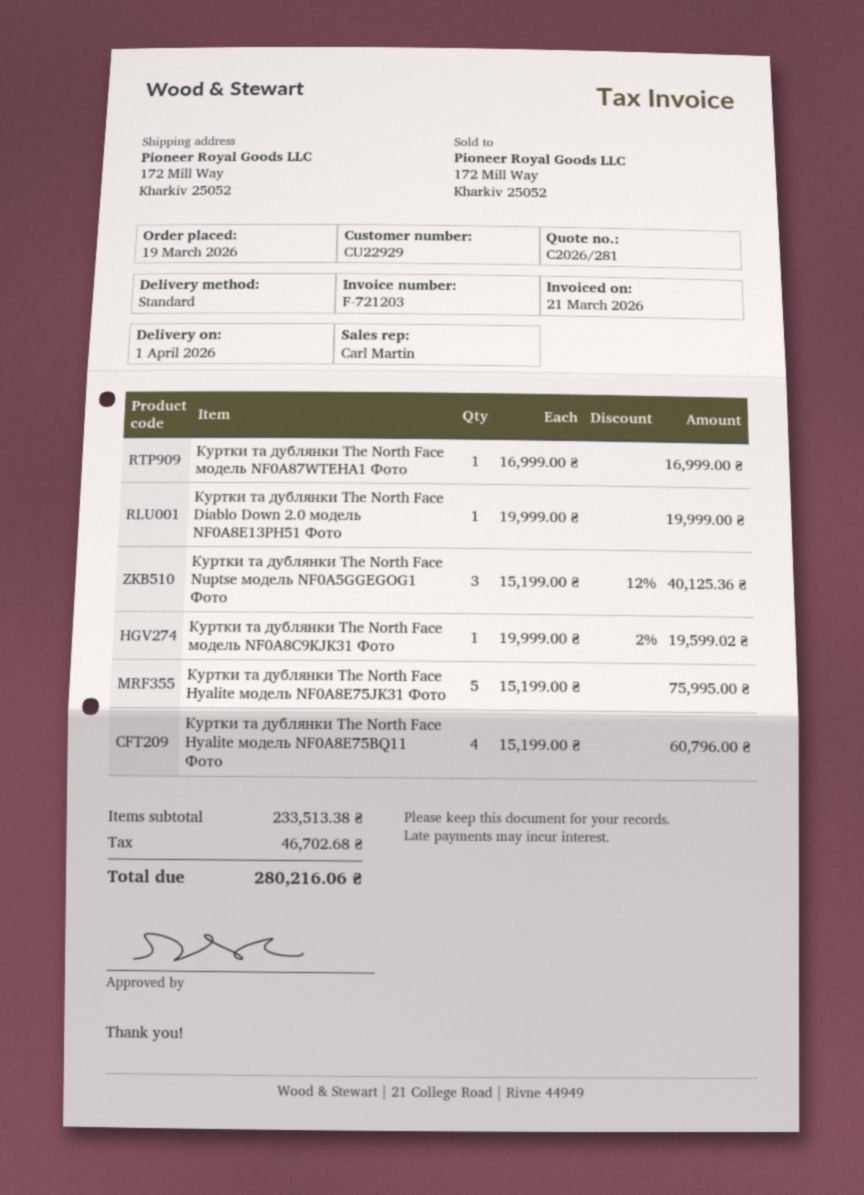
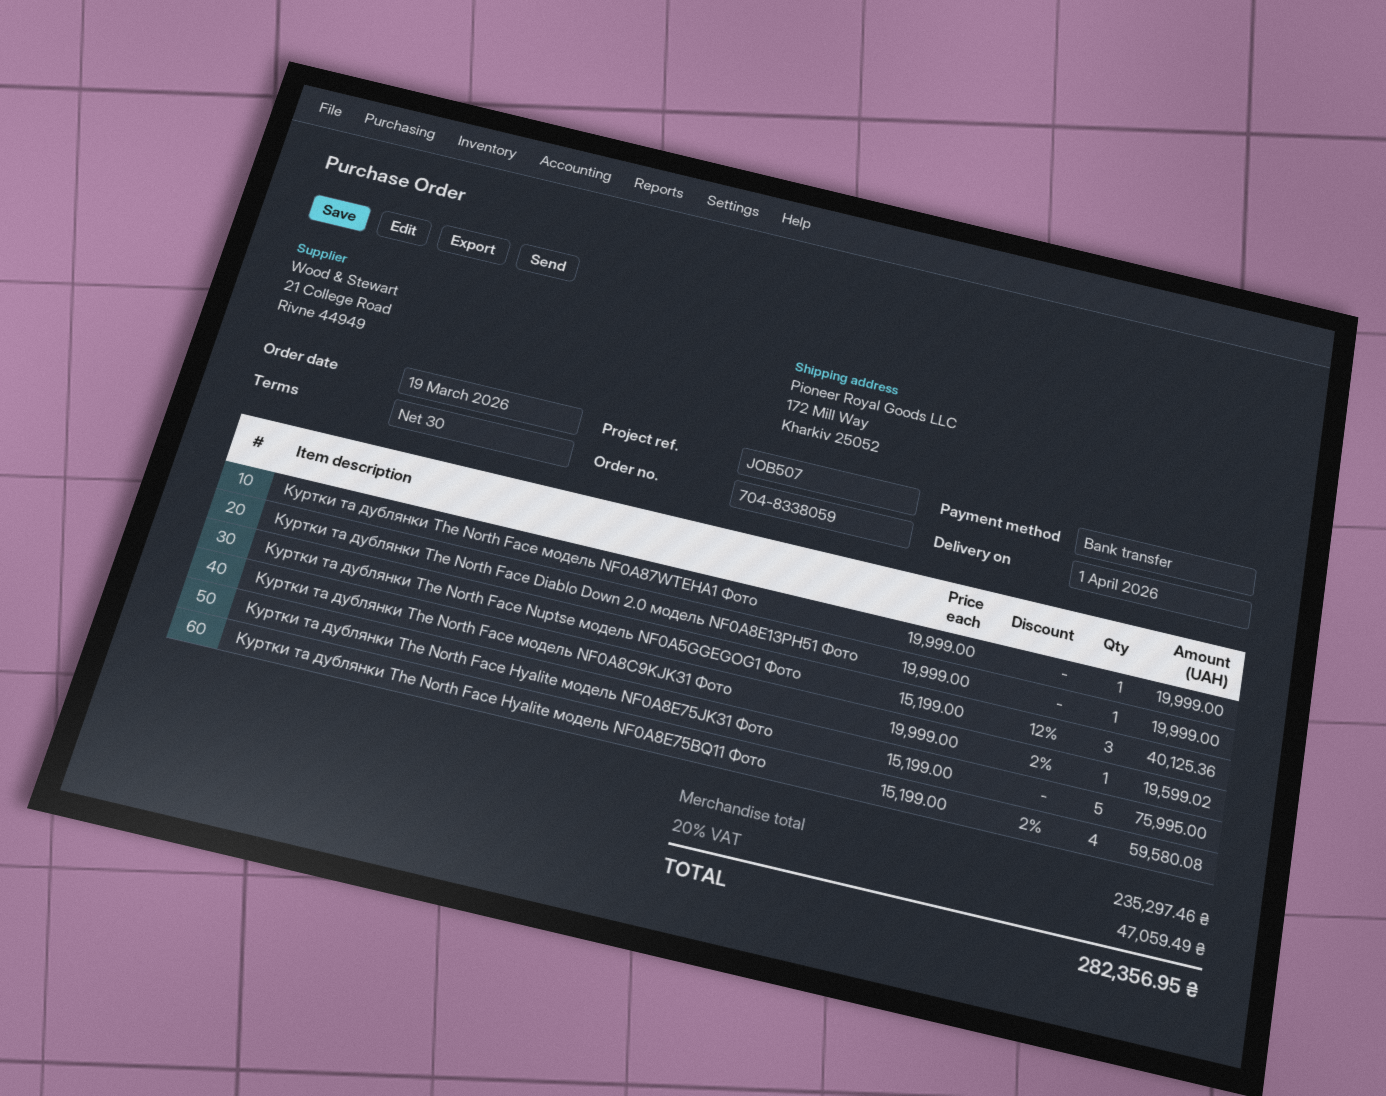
Куртки та дублянки The North Face модель NF0A87WTEHA1 Фото: 1 x 16999.00 = 16999.00 -> 1 x 19999.00 = 19999.00
Куртки та дублянки The North Face Hyalite модель NF0A8E75BQ11 Фото: 4 x 15199.00 = 60796.00 -> 4 x 15199.00 - 2% = 59580.08
subtotal: 233513.38 -> 235297.46
tax: 46702.68 -> 47059.49
total: 280216.06 -> 282356.95

